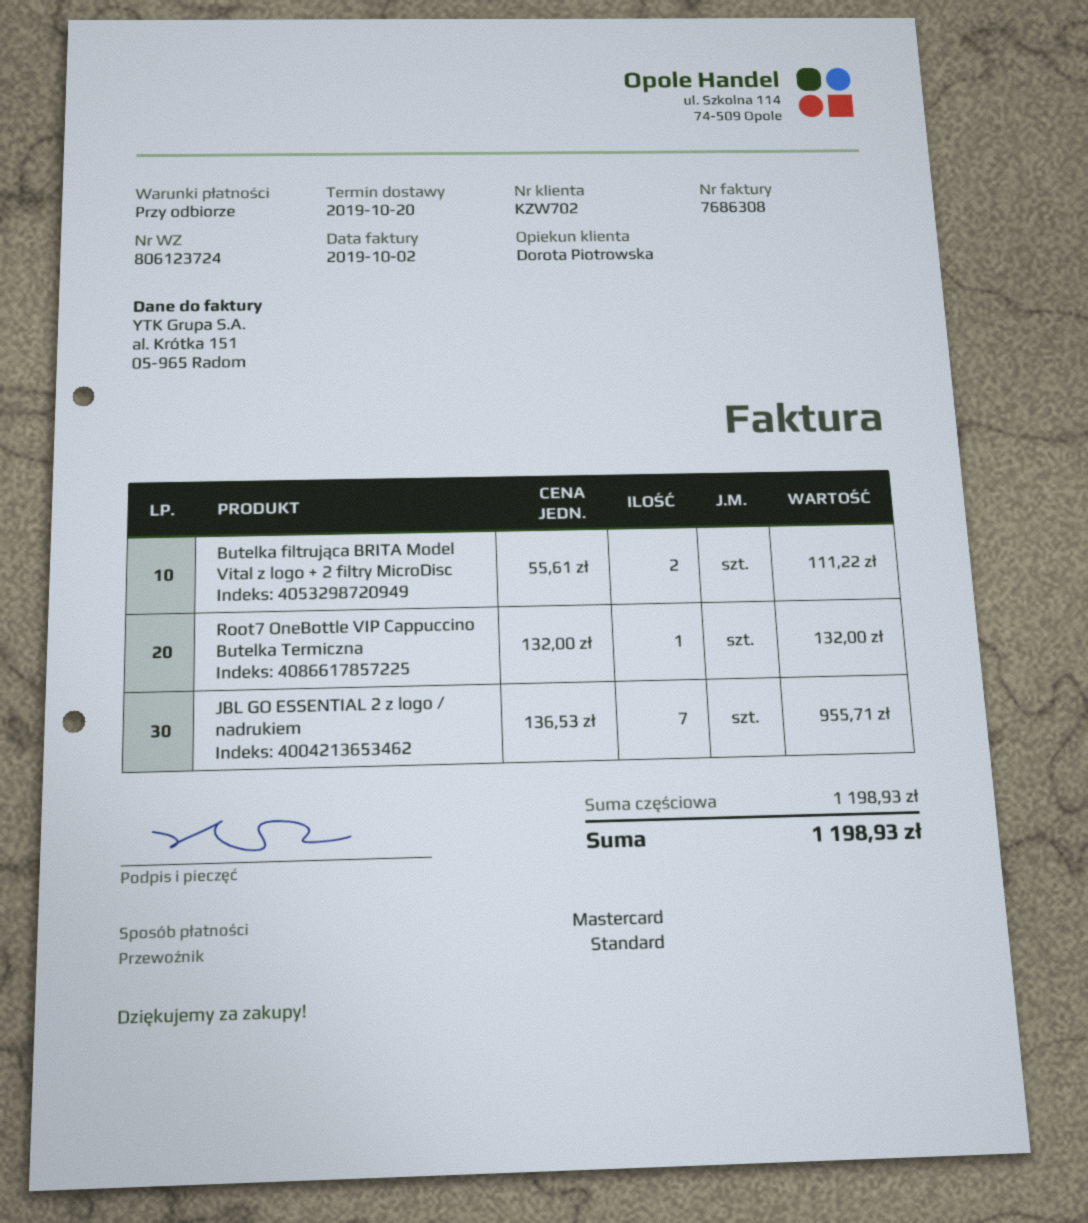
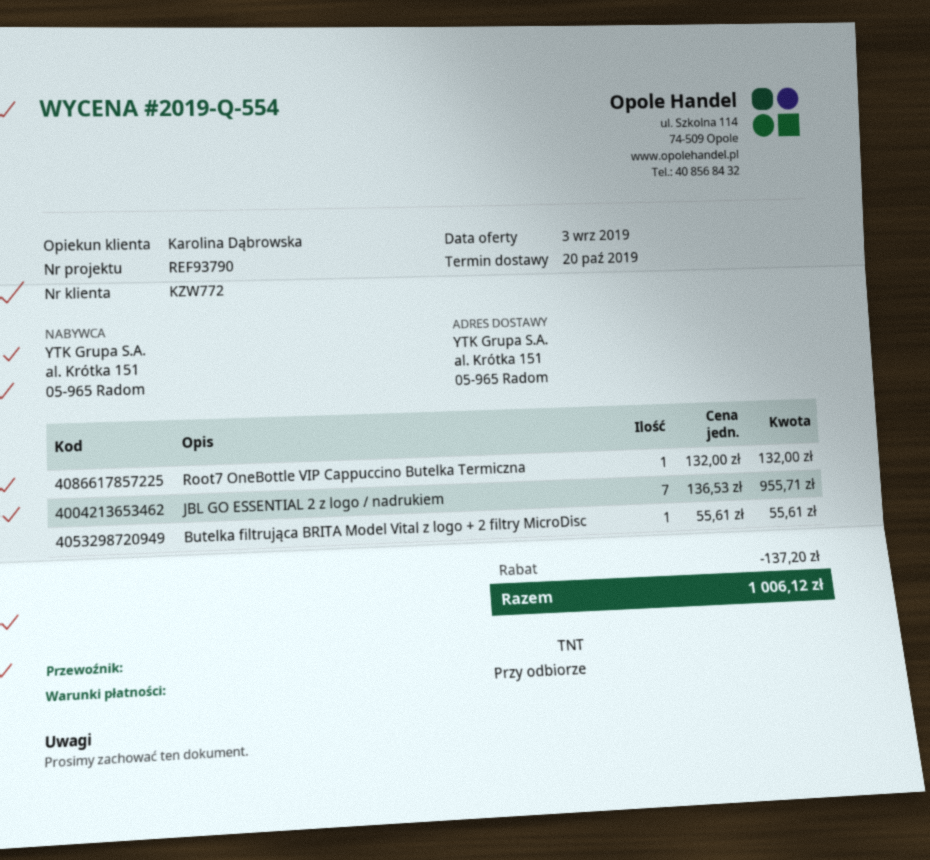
customer number: KZW702 -> KZW772
sales rep: Dorota Piotrowska -> Karolina Dąbrowska
shipping method: standard -> TNT
Butelka filtrująca BRITA Model Vital z logo + 2 filtry MicroDisc: 2 x 55.61 = 111.22 -> 1 x 55.61 = 55.61
discount: none -> 137.20
total: 1198.93 -> 1006.12

